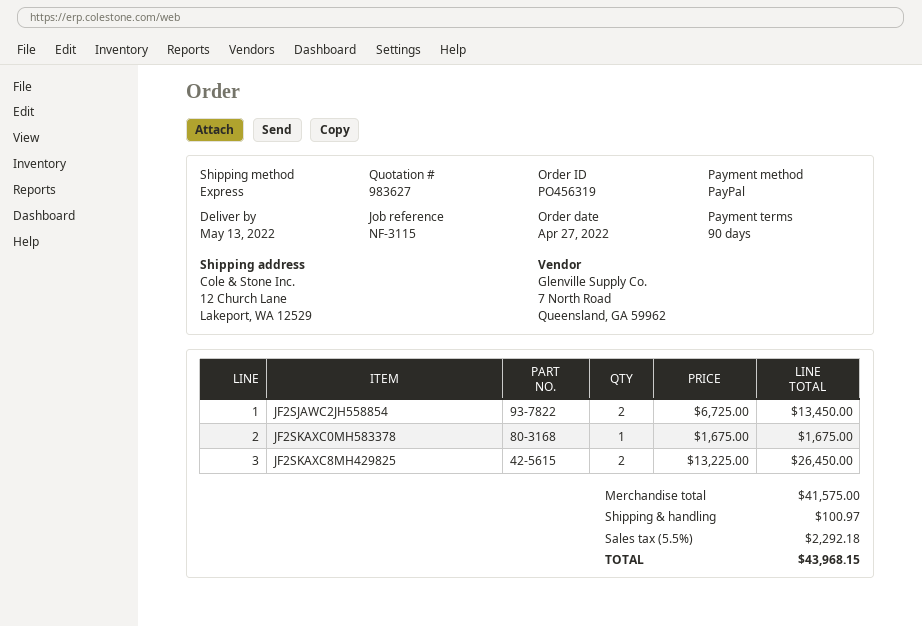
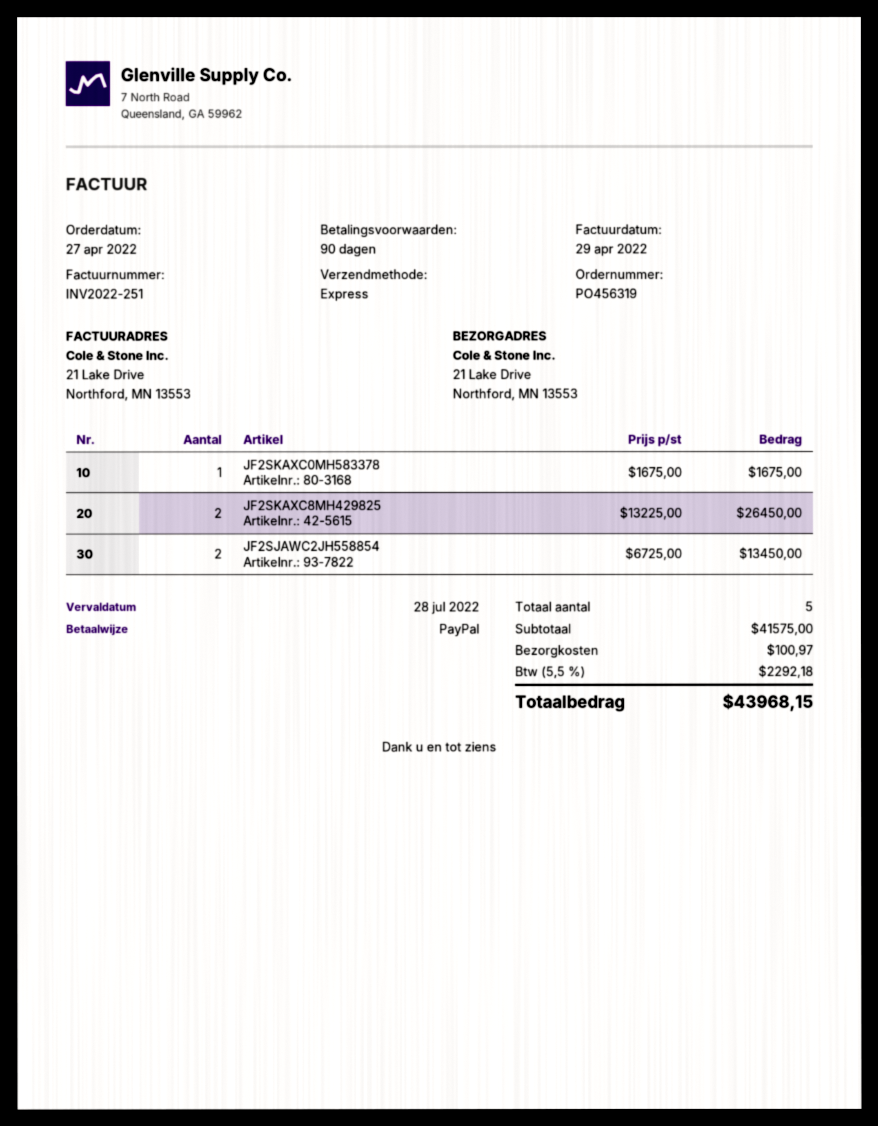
ship to: 12 Church Lane, Lakeport, WA 12529 -> 21 Lake Drive, Northford, MN 13553

